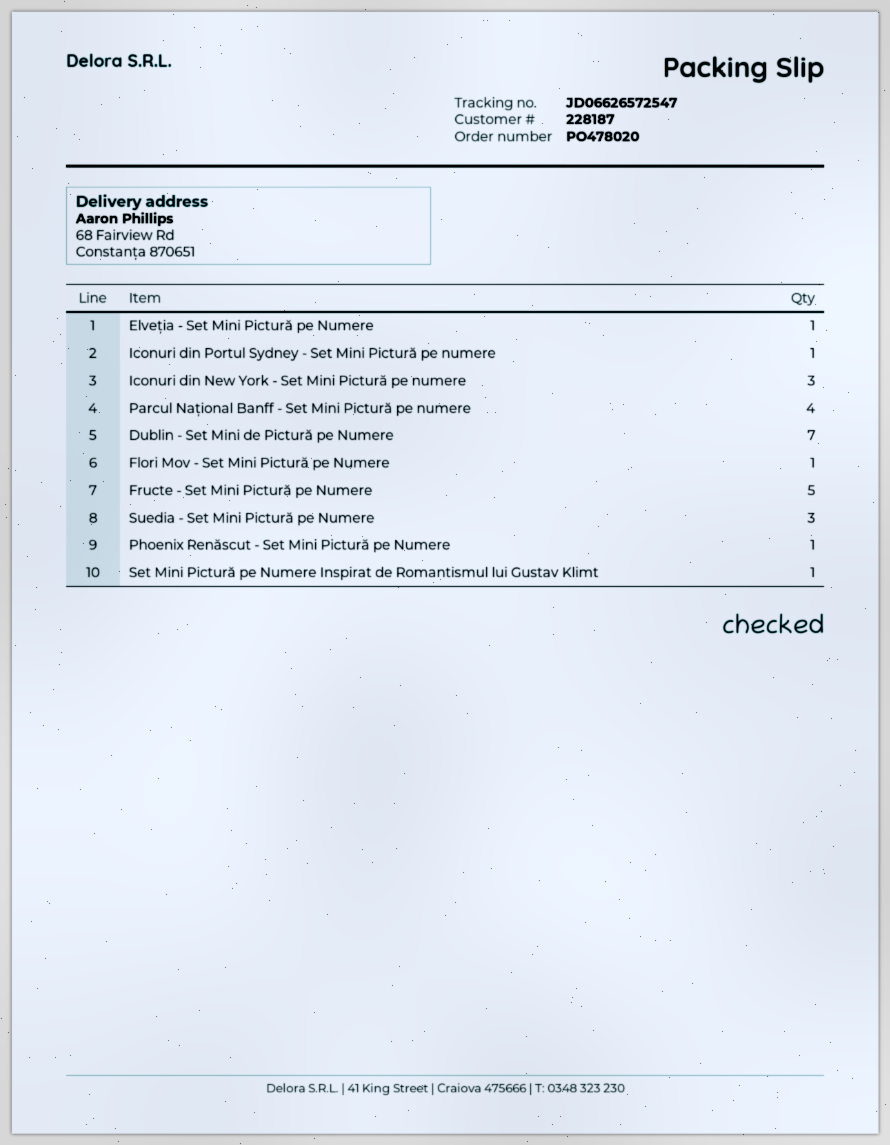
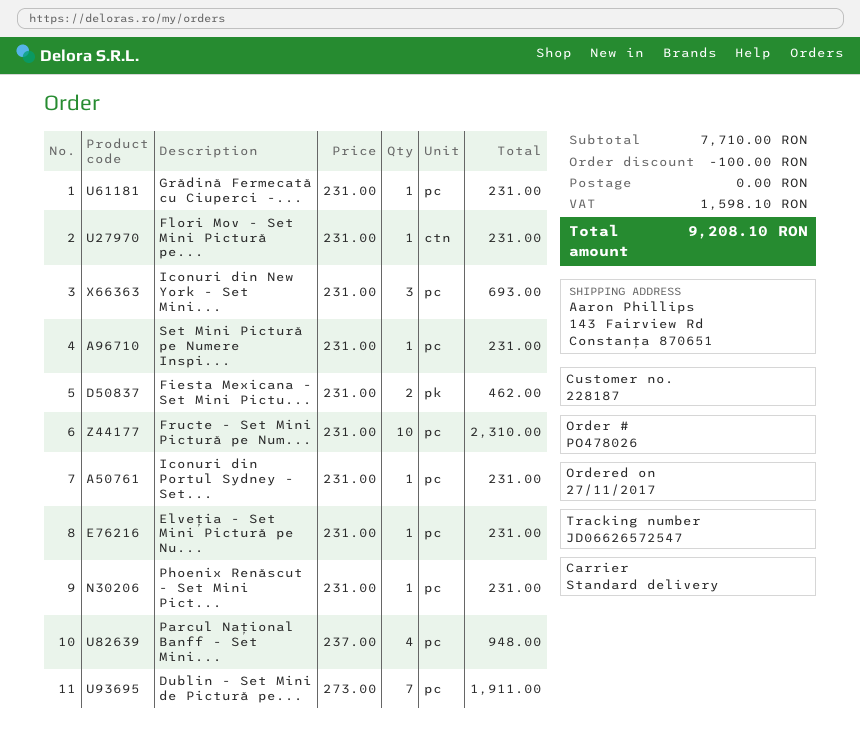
order number: PO478020 -> PO478026
ship to: 68 Fairview Rd, Constanța 870651 -> 143 Fairview Rd, Constanța 870651
Fructe - Set Mini Pictură pe Numere: 5 -> 10
Suedia - Set Mini Pictură pe Numere: 3 -> none
Grădină Fermecată cu Ciuperci -...: none -> 1
Fiesta Mexicana - Set Mini Pictu...: none -> 2

